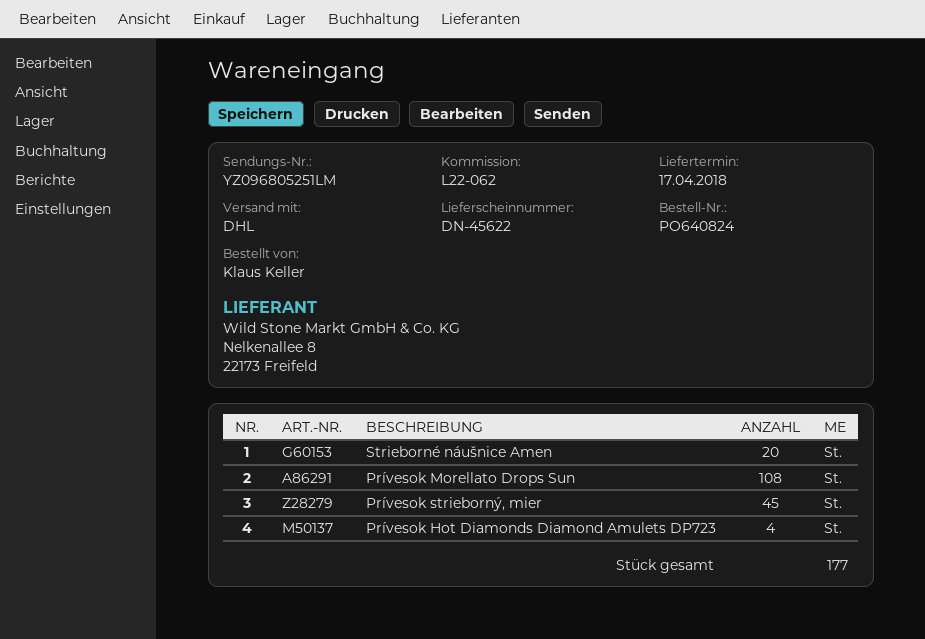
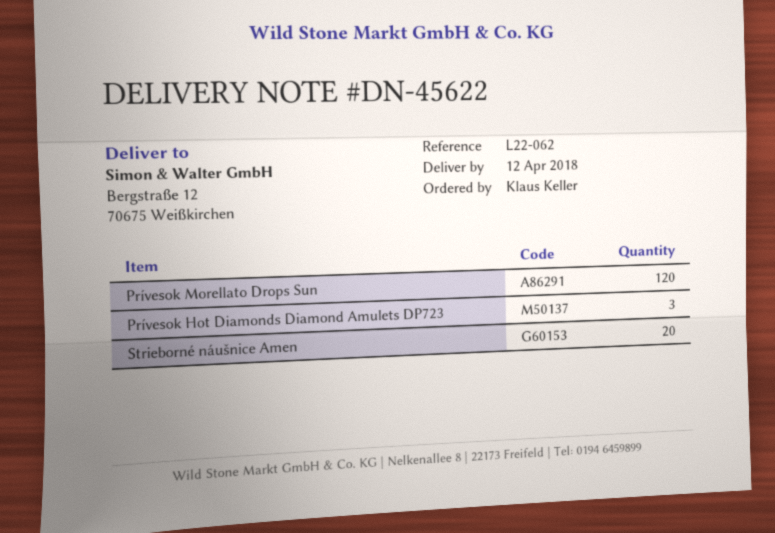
delivery date: 2018-04-17 -> 2018-04-12
Prívesok Morellato Drops Sun: 108 -> 120
Prívesok strieborný, mier: 45 -> none
Prívesok Hot Diamonds Diamond Amulets DP723: 4 -> 3

